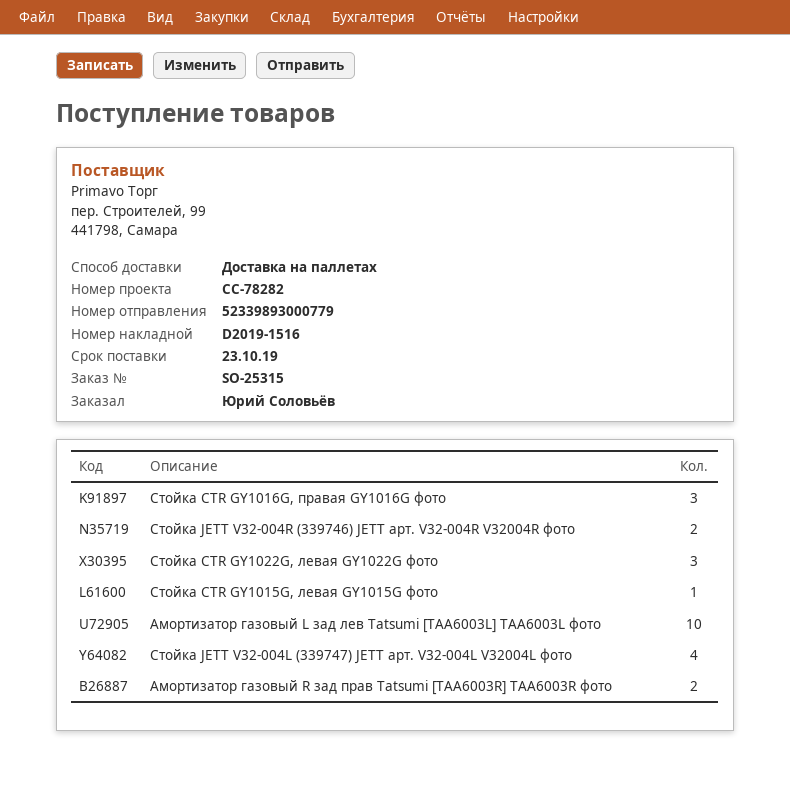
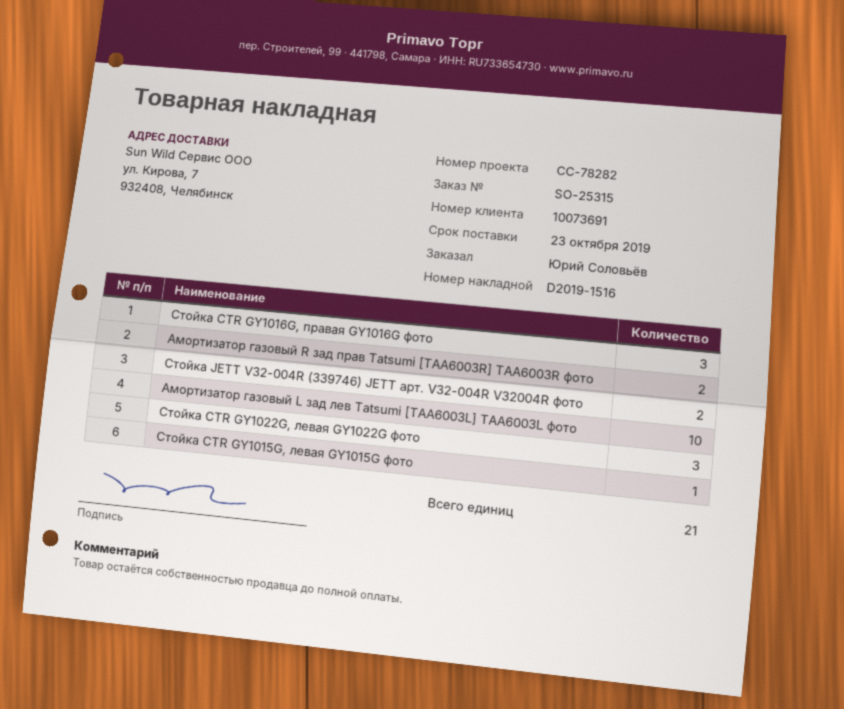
Стойка JETT V32-004L (339747) JETT арт. V32-004L V32004L фото: 4 -> none

